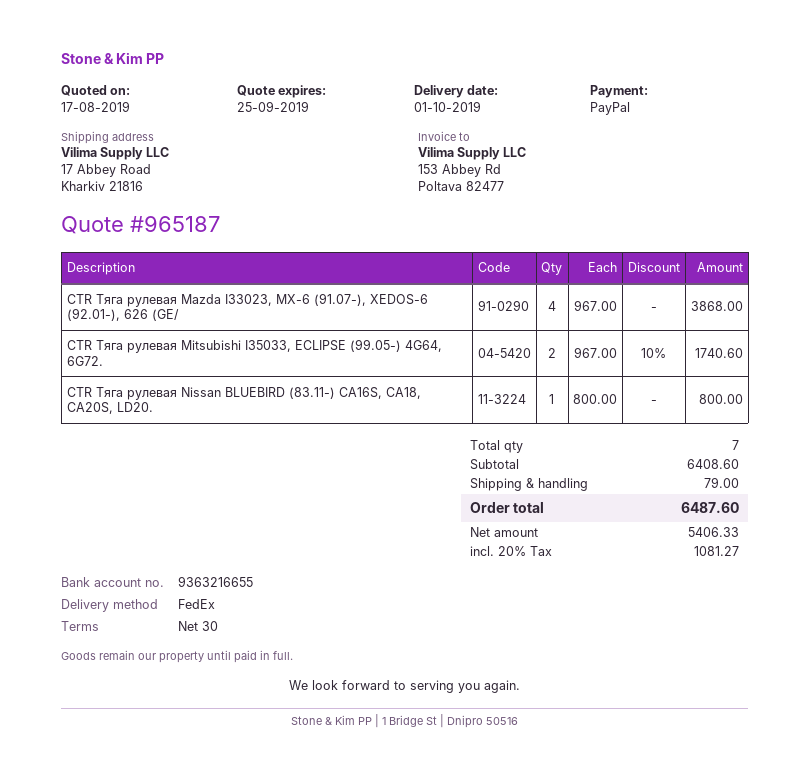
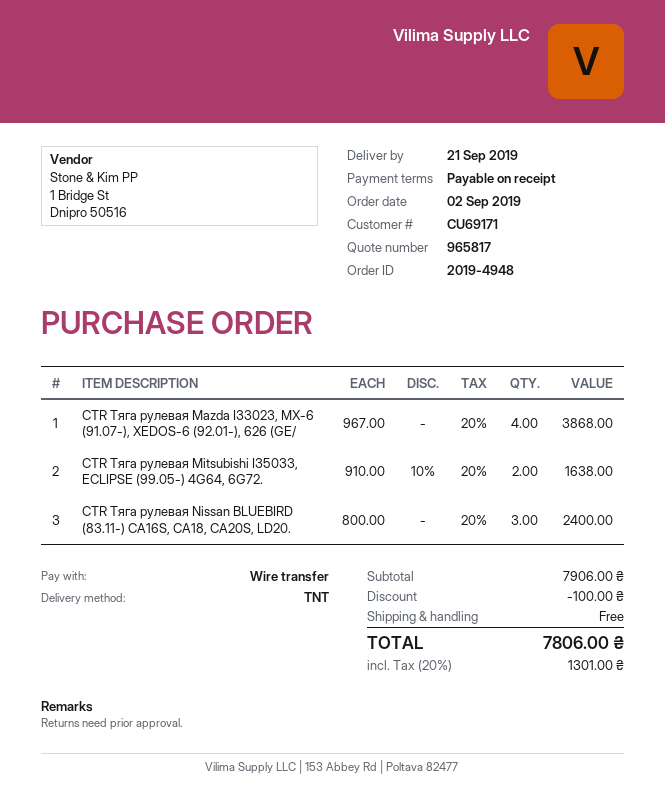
quote number: 965187 -> 965817
delivery date: 2019-10-01 -> 2019-09-21
payment terms: 30 days -> on receipt
payment method: PayPal -> bank transfer
shipping method: FedEx -> TNT
CTR Тяга рулевая Mitsubishi I35033, ECLIPSE (99.05-) 4G64, 6G72.: 2 x 967.00 - 10% = 1740.60 -> 2 x 910.00 - 10% = 1638.00
CTR Тяга рулевая Nissan BLUEBIRD (83.11-) CA16S, CA18, CA20S, LD20.: 1 x 800.00 = 800.00 -> 3 x 800.00 = 2400.00
subtotal: 6408.60 -> 7906.00
discount: none -> 100.00
shipping: 79.00 -> 0.00
tax: 20% = 1081.27 -> 20% = 1301.00
total: 6487.60 -> 7806.00

